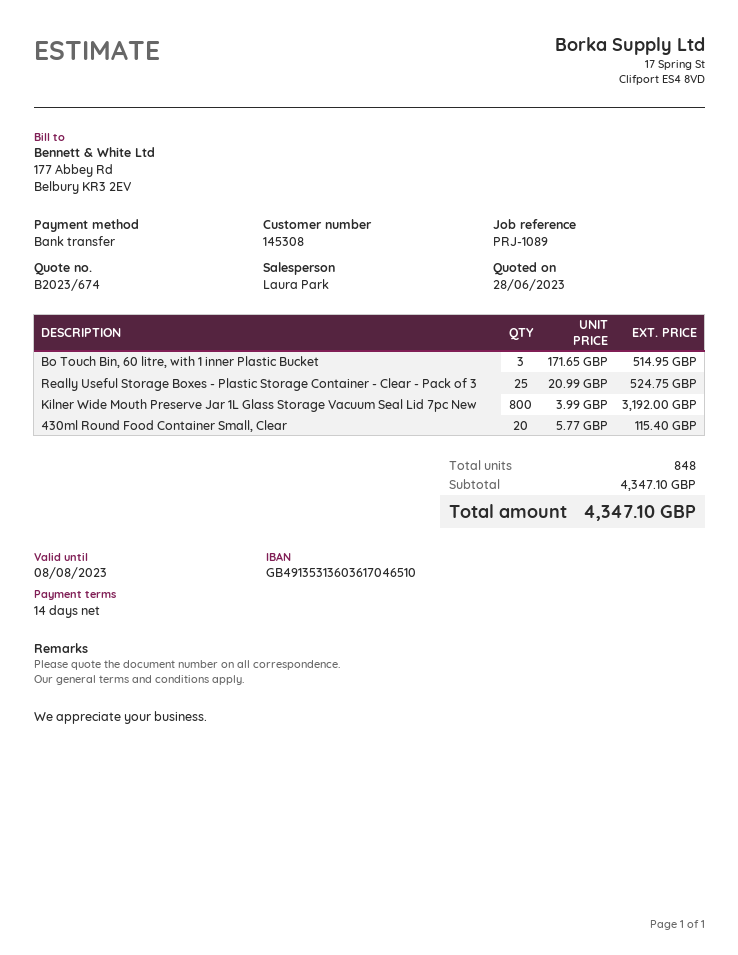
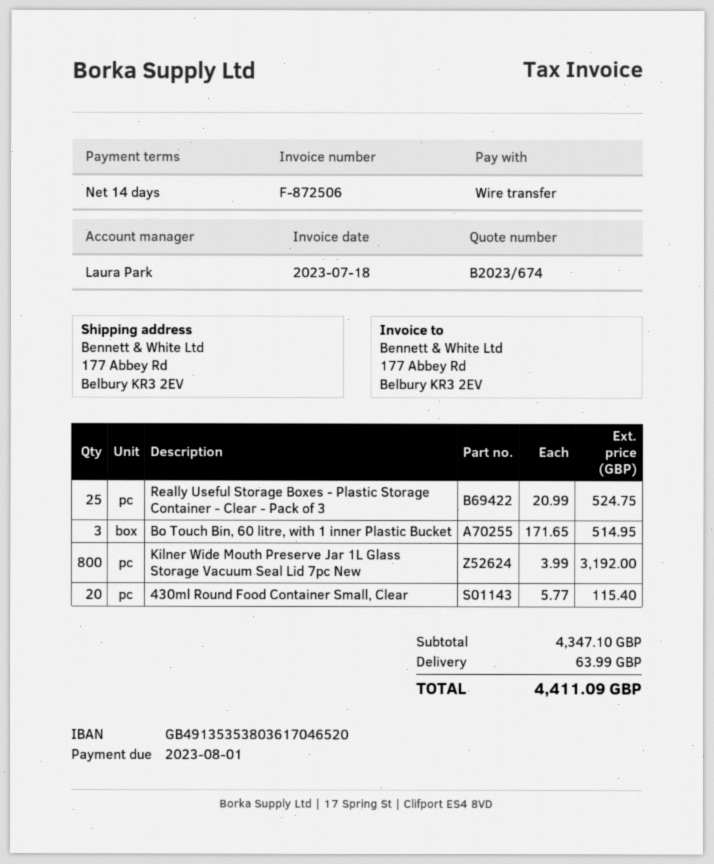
bank account: GB49135313603617046510 -> GB49135353803617046520
shipping: none -> 63.99
total: 4347.10 -> 4411.09

